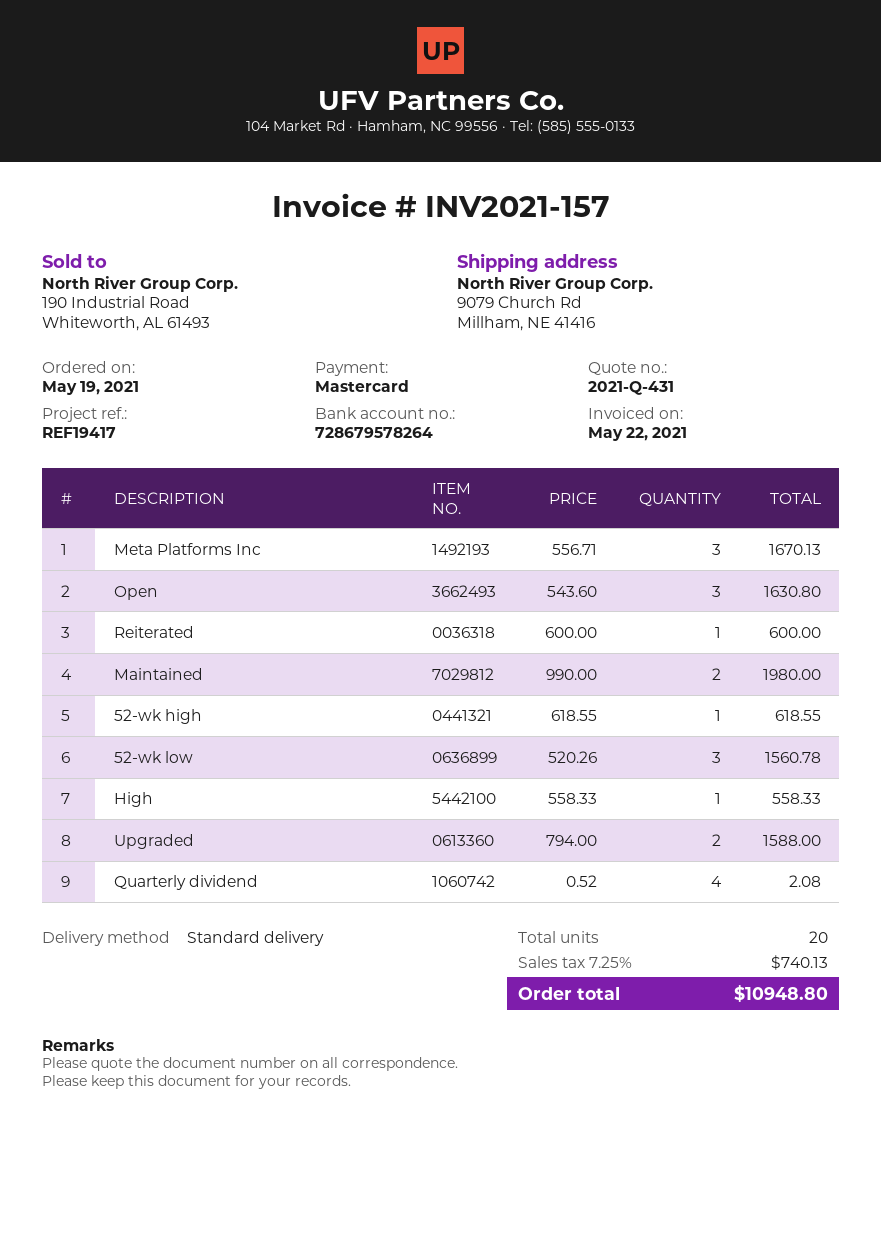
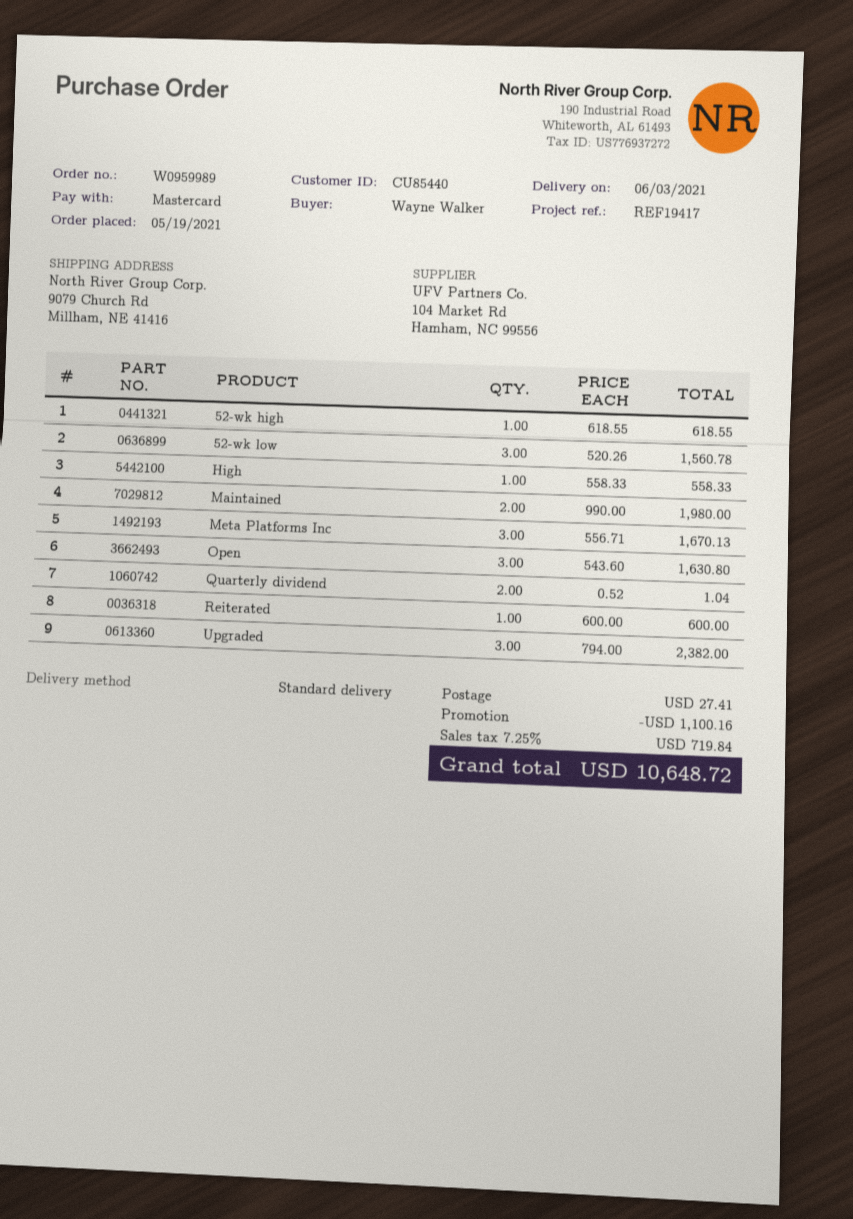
Upgraded: 2 x 794.00 = 1588.00 -> 3 x 794.00 = 2382.00
Quarterly dividend: 4 x 0.52 = 2.08 -> 2 x 0.52 = 1.04
discount: none -> 1100.16
shipping: none -> 27.41
tax: 7.25% = 740.13 -> 7.25% = 719.84
total: 10948.80 -> 10648.72

